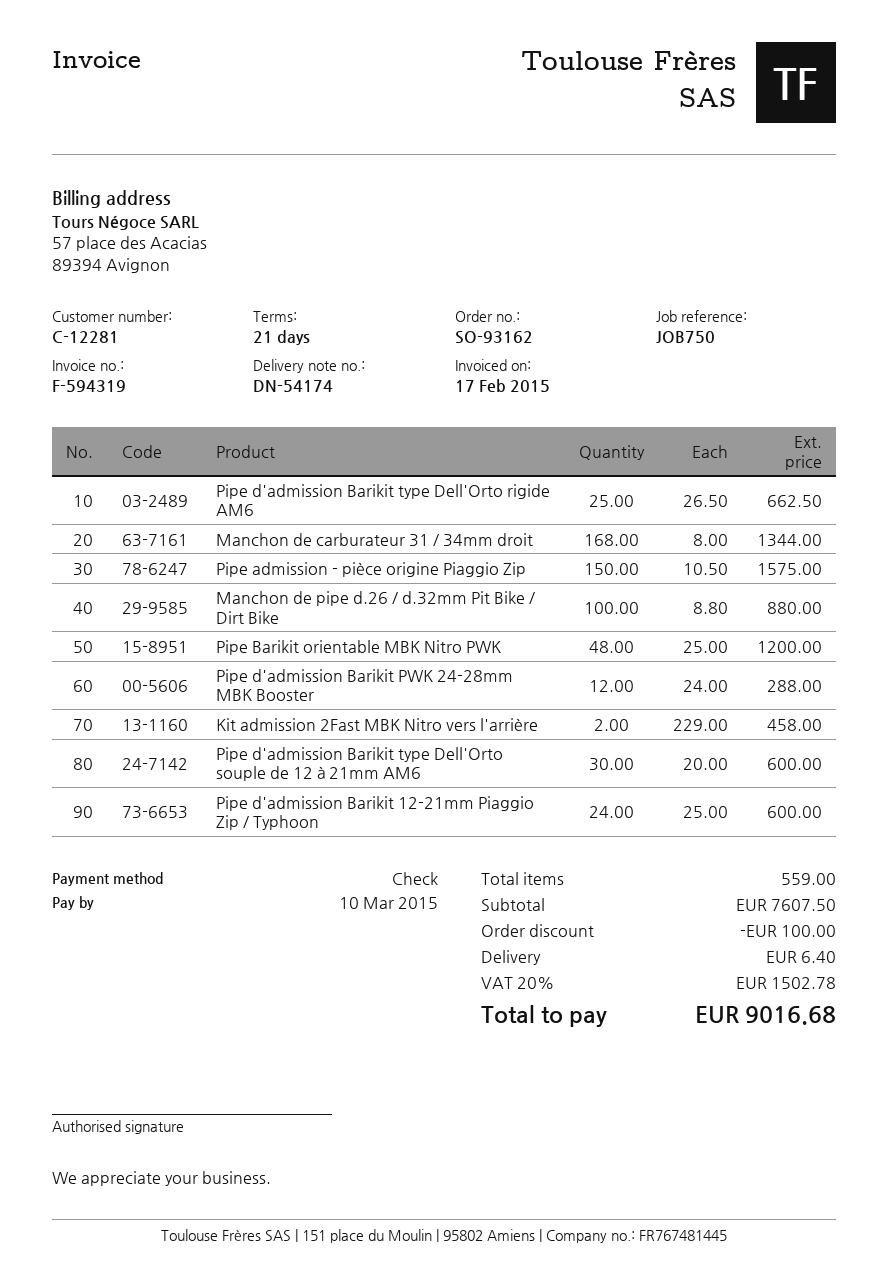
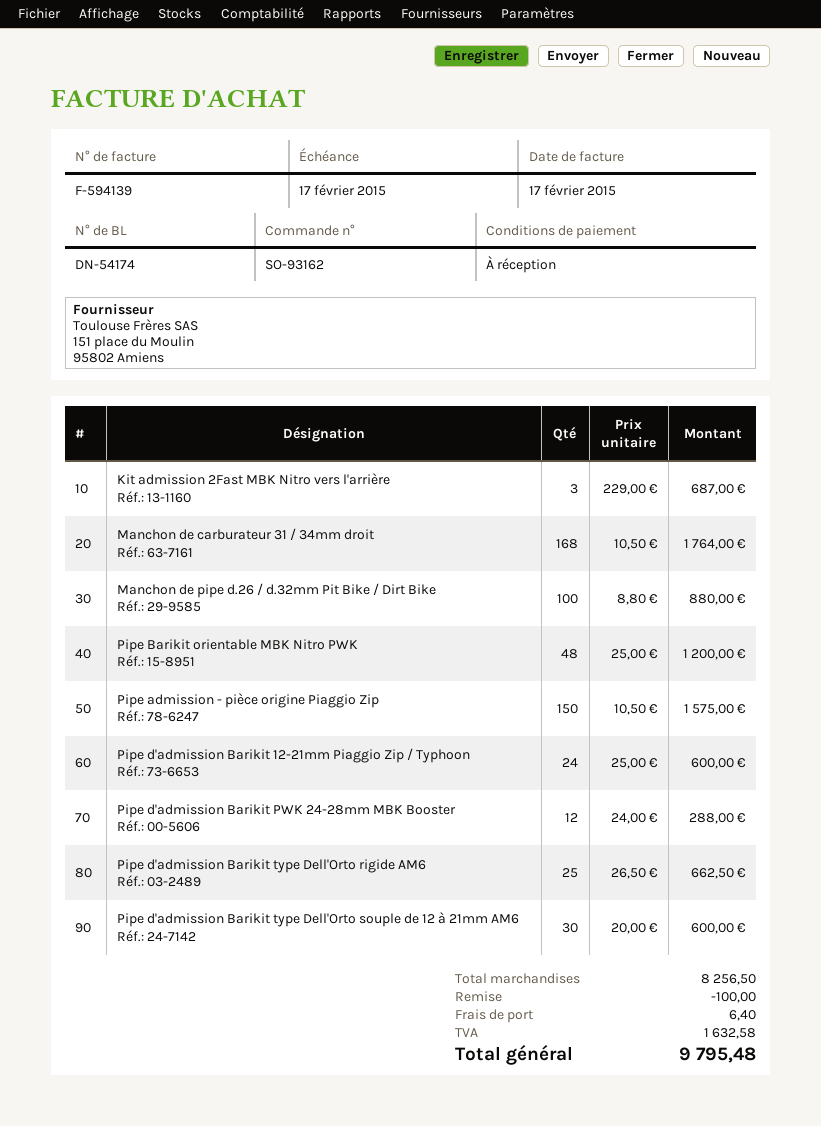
invoice number: F-594319 -> F-594139
payment terms: 21 days -> on receipt
due date: 2015-03-10 -> 2015-02-17
Manchon de carburateur 31 / 34mm droit: 168 x 8.00 = 1344.00 -> 168 x 10.50 = 1764.00
Kit admission 2Fast MBK Nitro vers l'arrière: 2 x 229.00 = 458.00 -> 3 x 229.00 = 687.00
subtotal: 7607.50 -> 8256.50
tax: 1502.78 -> 1632.58
total: 9016.68 -> 9795.48

